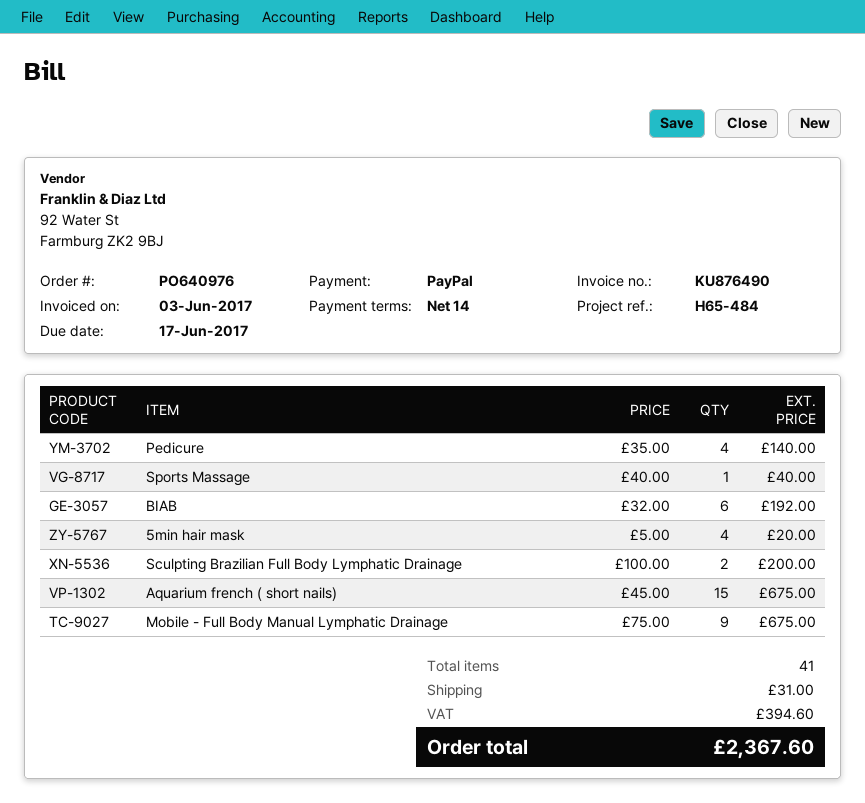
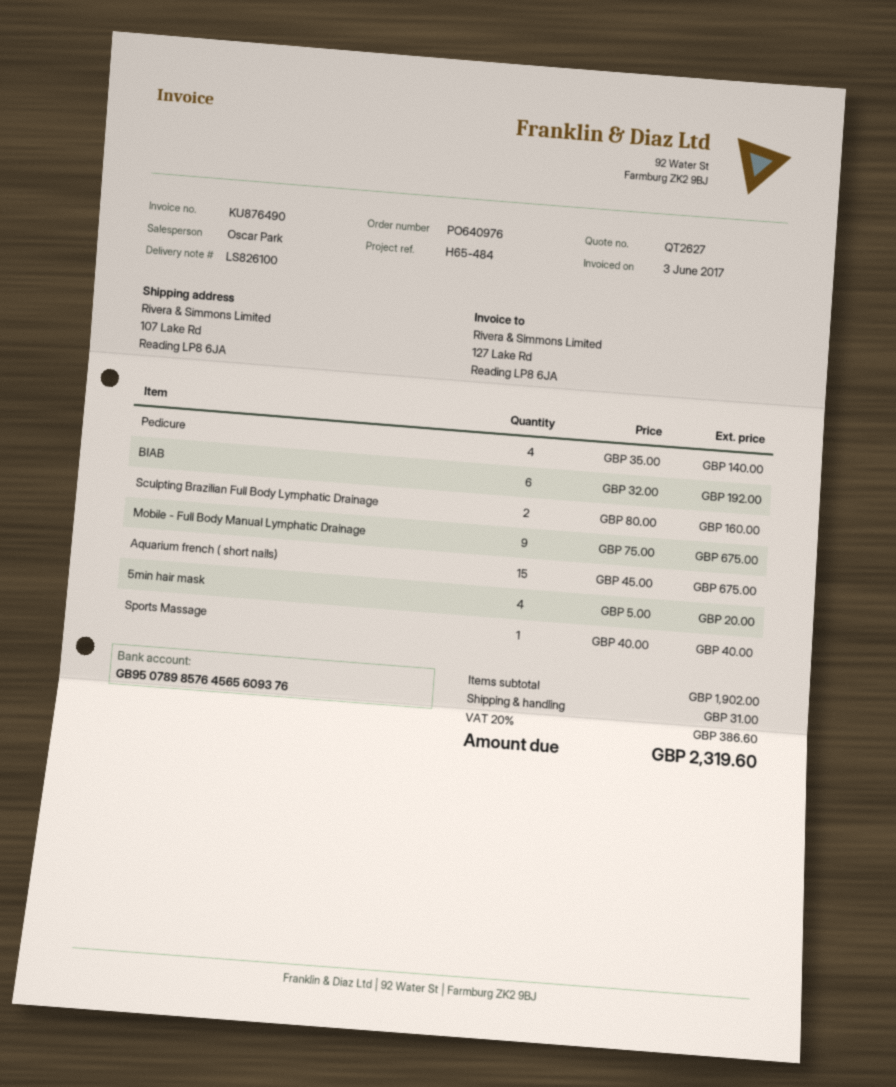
Sculpting Brazilian Full Body Lymphatic Drainage: 2 x 100.00 = 200.00 -> 2 x 80.00 = 160.00
tax: 394.60 -> 386.60
total: 2367.60 -> 2319.60

